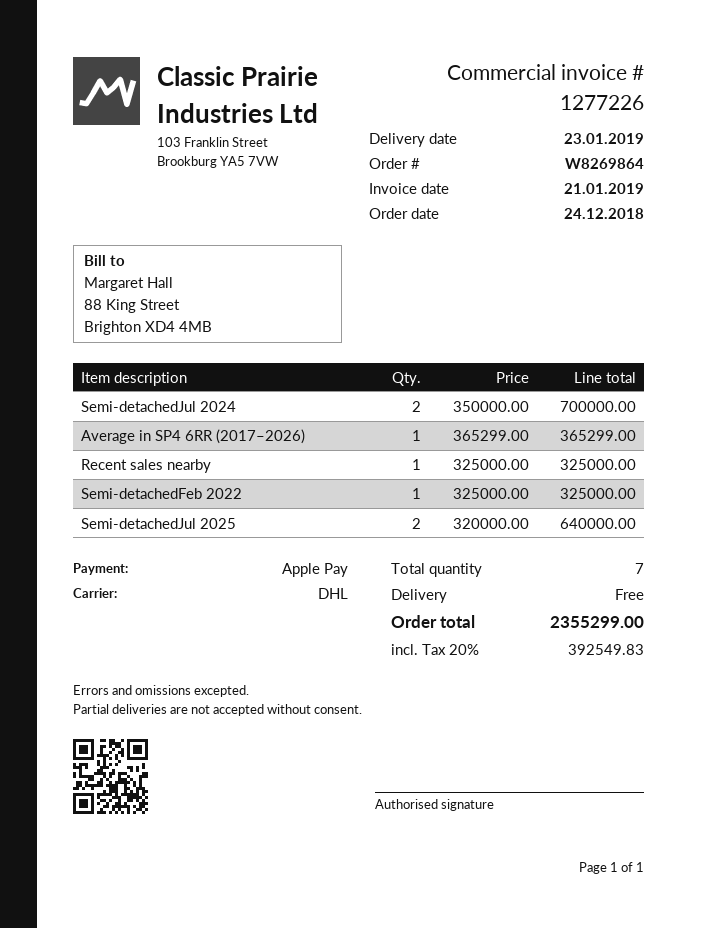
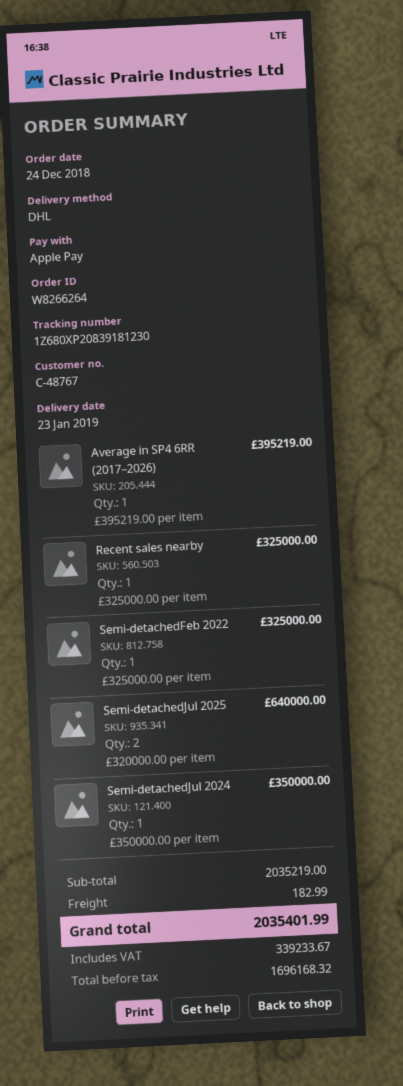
order number: W8269864 -> W8266264
Semi-detachedJul 2024: 2 x 350000.00 = 700000.00 -> 1 x 350000.00 = 350000.00
Average in SP4 6RR (2017–2026): 1 x 365299.00 = 365299.00 -> 1 x 395219.00 = 395219.00
shipping: 0.00 -> 182.99
tax: 392549.83 -> 339233.67
total: 2355299.00 -> 2035401.99

